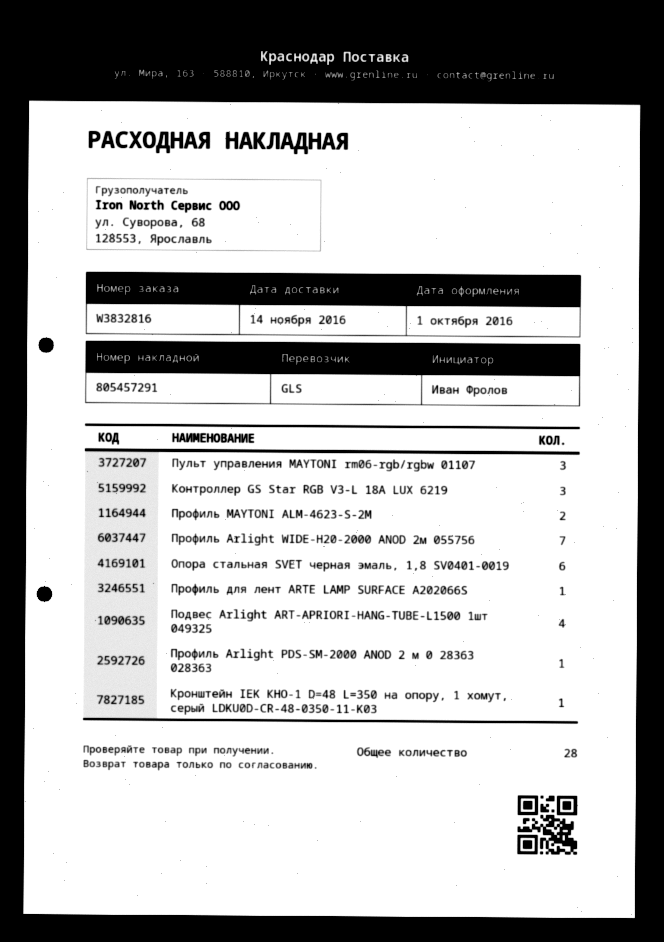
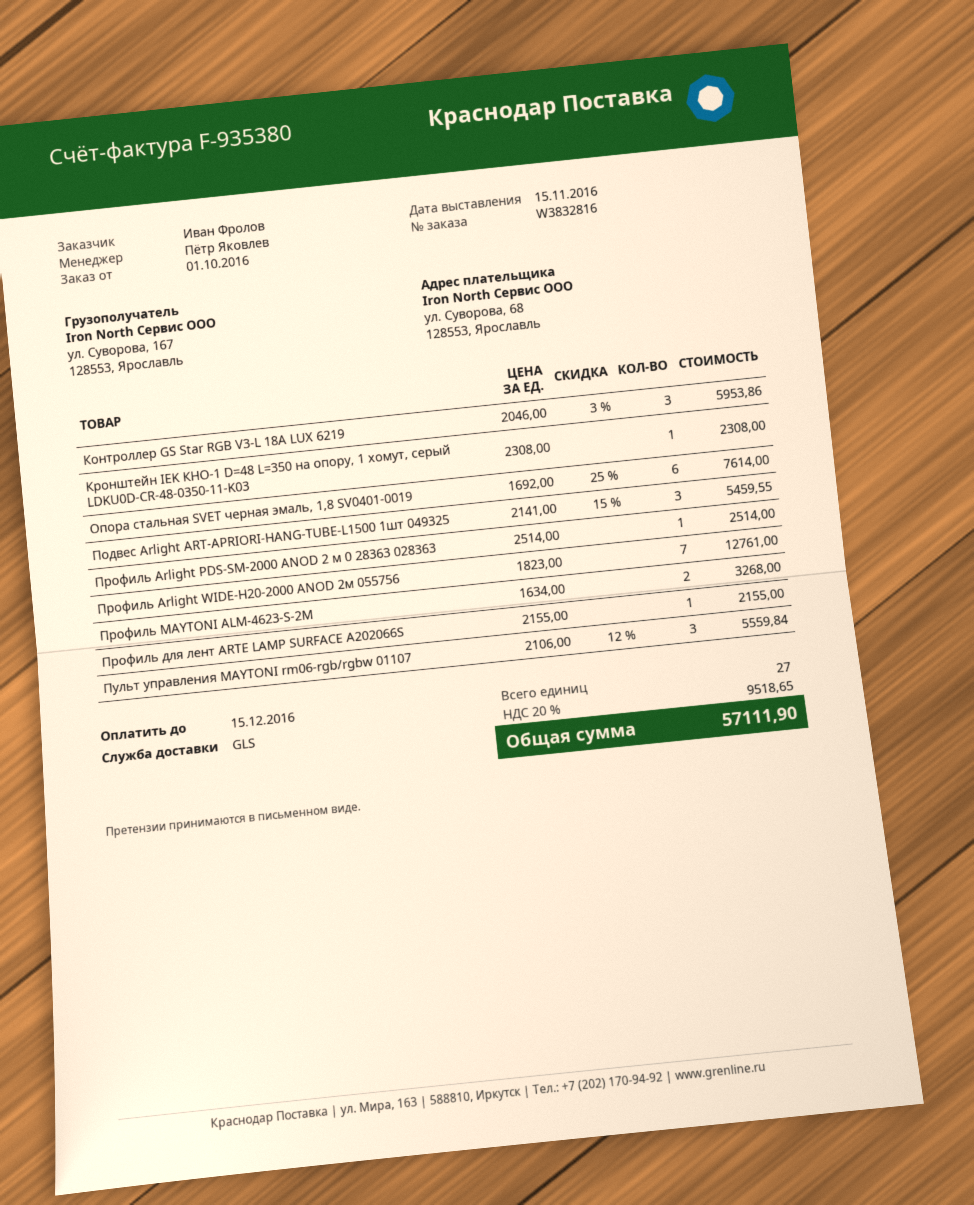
ship to: ул. Суворова, 68, 128553, Ярославль -> ул. Суворова, 167, 128553, Ярославль
Подвес Arlight ART-APRIORI-HANG-TUBE-L1500 1шт 049325: 4 -> 3
total quantity: 28 -> 27

